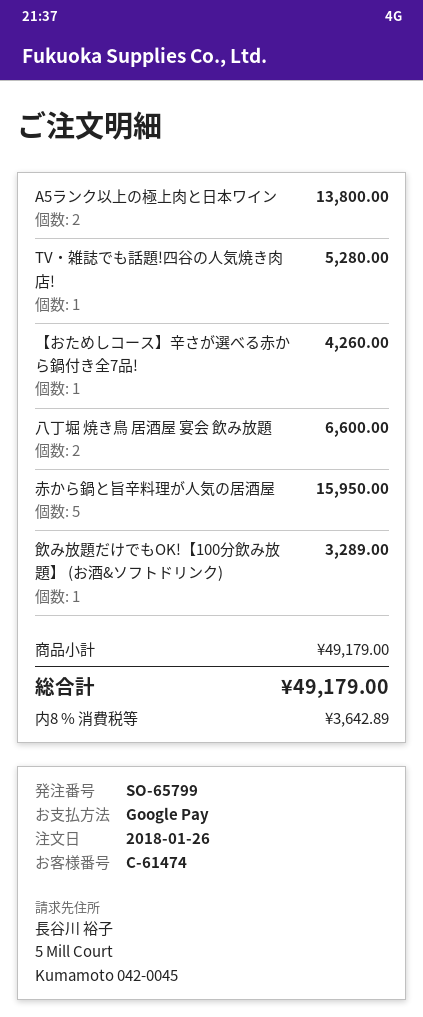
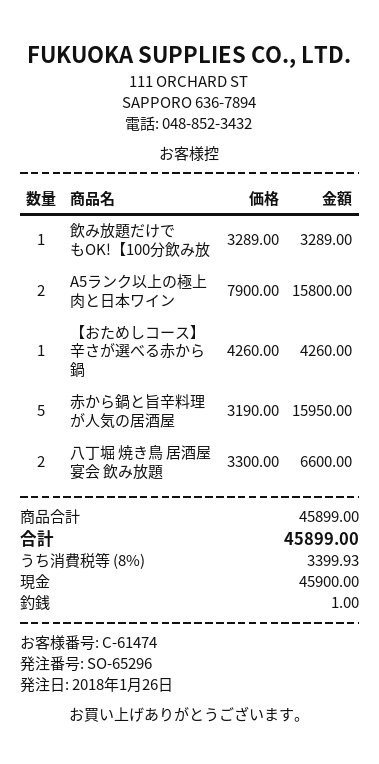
order number: SO-65799 -> SO-65296
payment method: Google Pay -> cash
A5ランク以上の極上肉と日本ワイン: 2 for 13800.00 -> 2 for 15800.00
TV・雑誌でも話題!四谷の人気焼き肉店!: 1 for 5280.00 -> none
subtotal: 49179.00 -> 45899.00
tax: 8% = 3642.89 -> 8% = 3399.93
total: 49179.00 -> 45899.00

